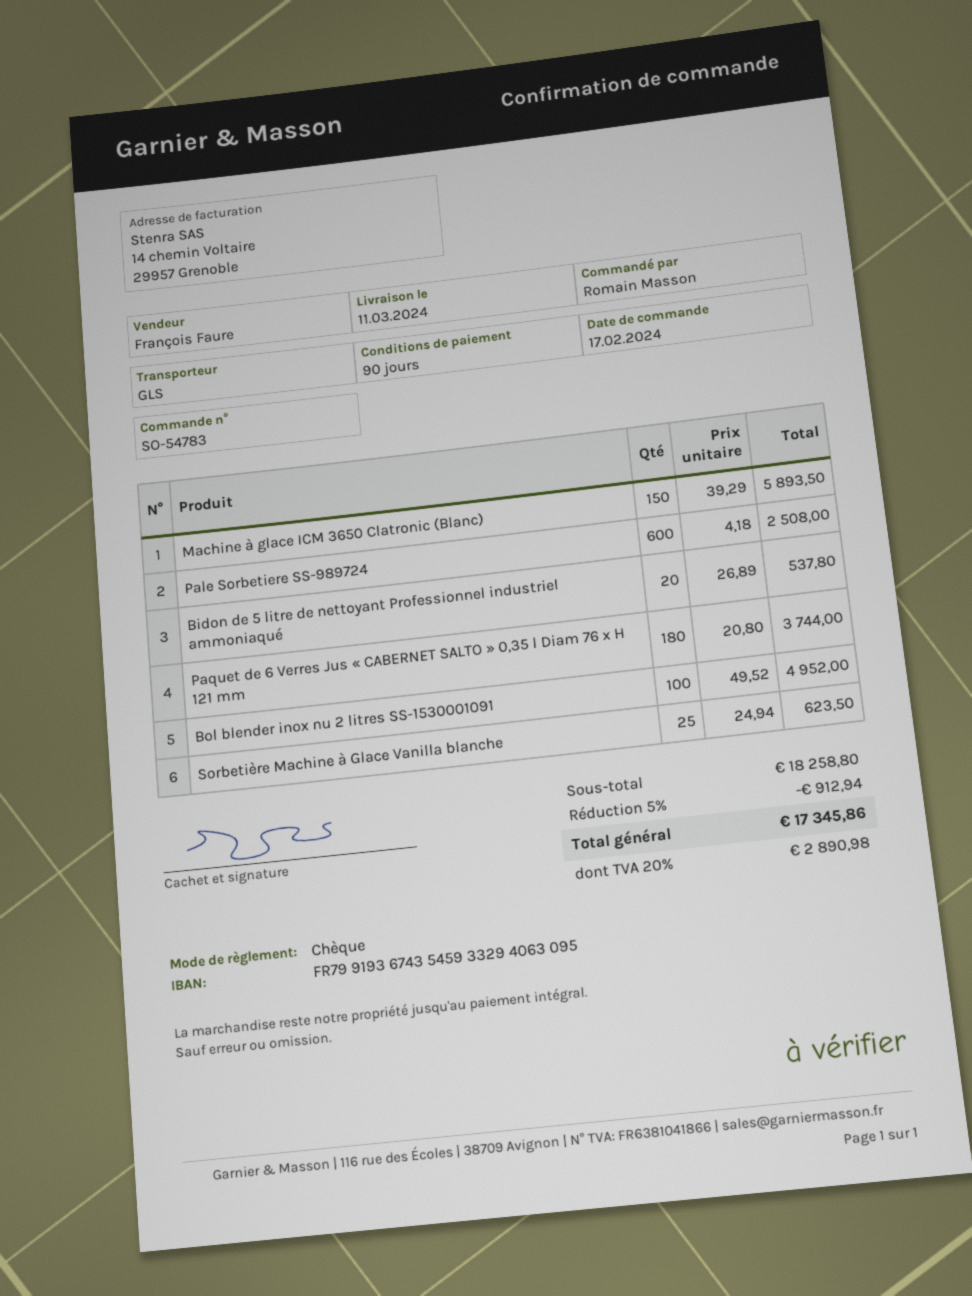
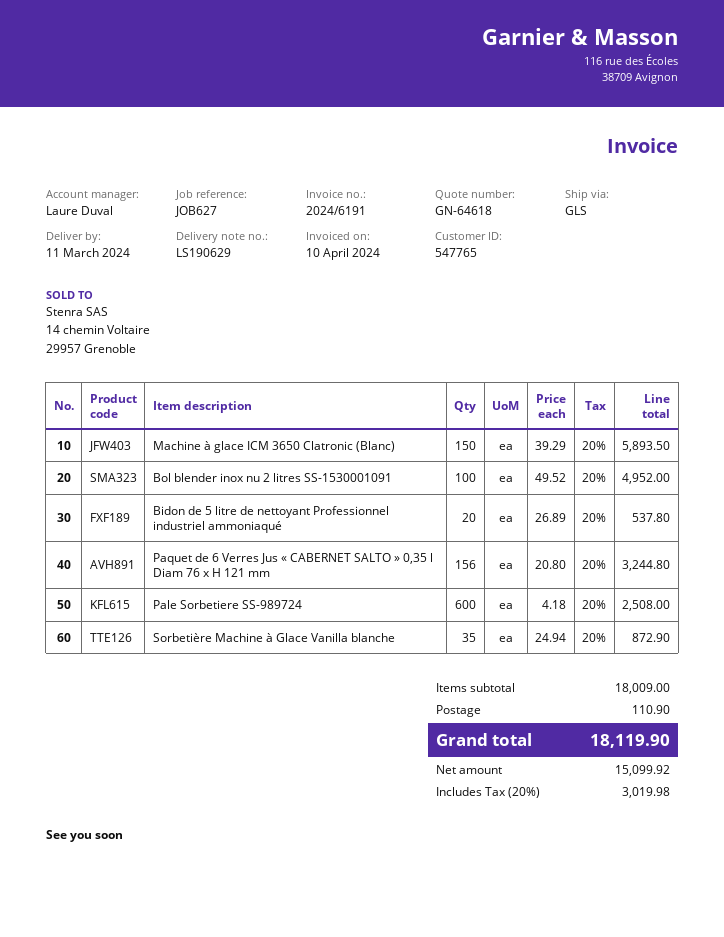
sales rep: François Faure -> Laure Duval
Paquet de 6 Verres Jus « CABERNET SALTO » 0,35 l Diam 76 x H 121 mm: 180 x 20.80 = 3744.00 -> 156 x 20.80 = 3244.80
Sorbetière Machine à Glace Vanilla blanche: 25 x 24.94 = 623.50 -> 35 x 24.94 = 872.90
subtotal: 18258.80 -> 18009.00
discount: 5% = 912.94 -> none
shipping: none -> 110.90
tax: 20% = 2890.98 -> 20% = 3019.98
total: 17345.86 -> 18119.90

